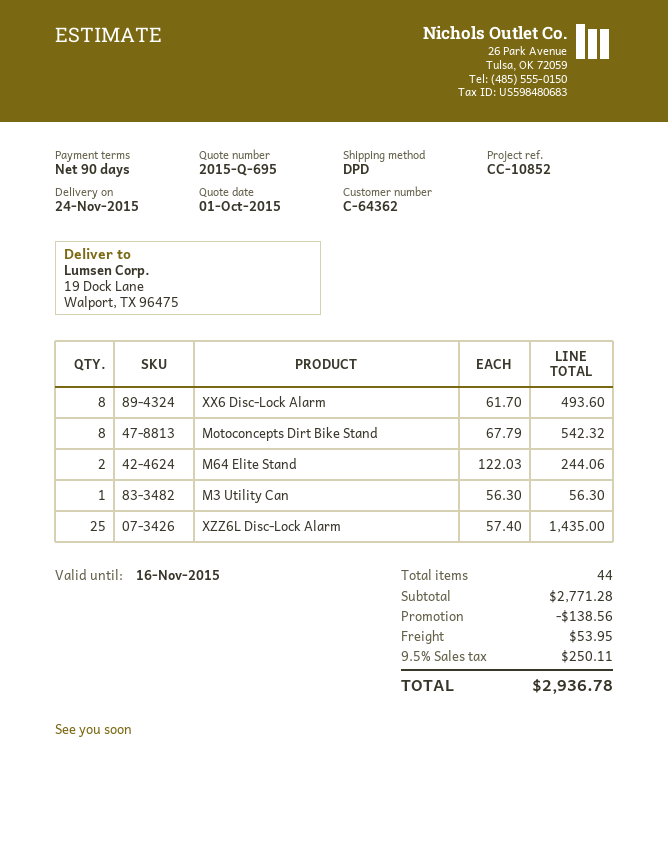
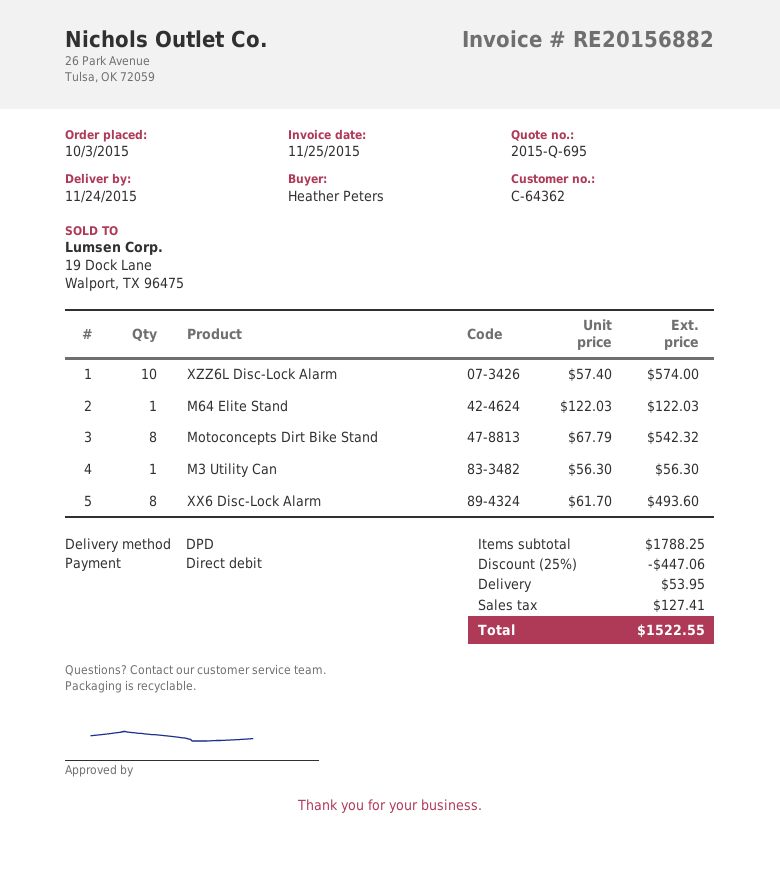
M64 Elite Stand: 2 x 122.03 = 244.06 -> 1 x 122.03 = 122.03
XZZ6L Disc-Lock Alarm: 25 x 57.40 = 1435.00 -> 10 x 57.40 = 574.00
subtotal: 2771.28 -> 1788.25
discount: 138.56 -> 447.06
tax: 250.11 -> 127.41
total: 2936.78 -> 1522.55

